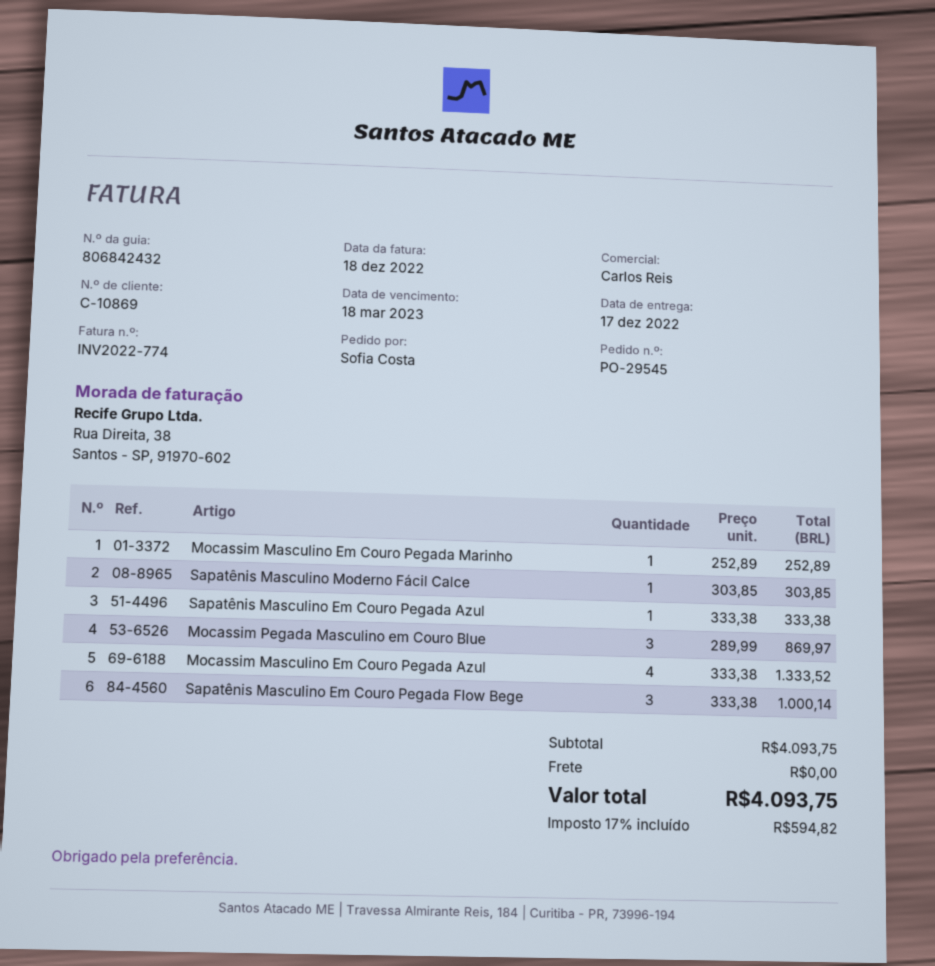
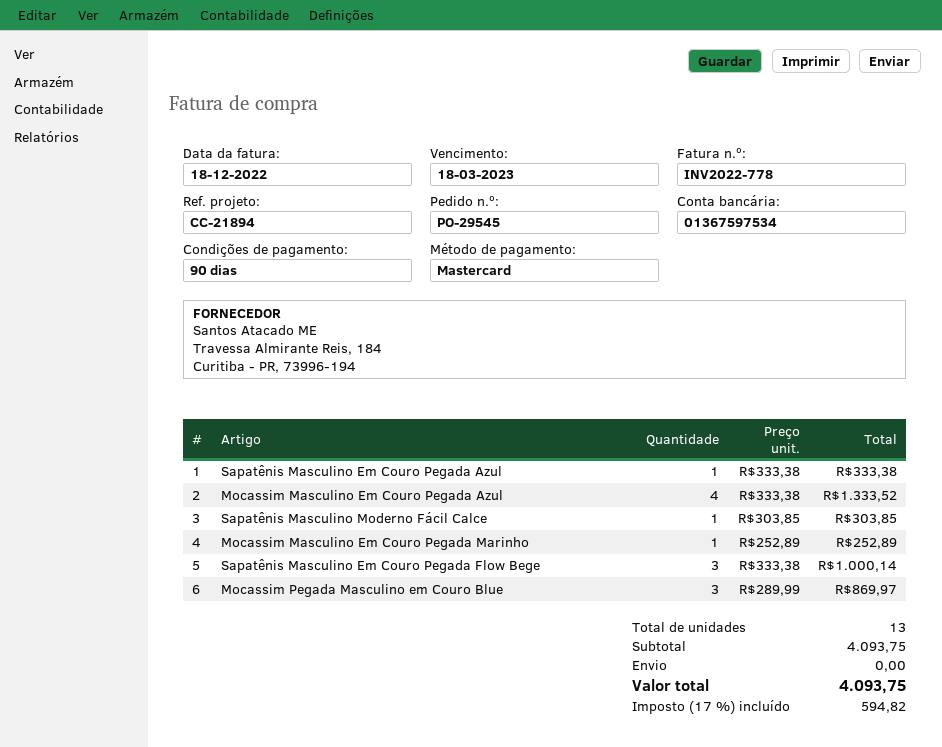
invoice number: INV2022-774 -> INV2022-778

